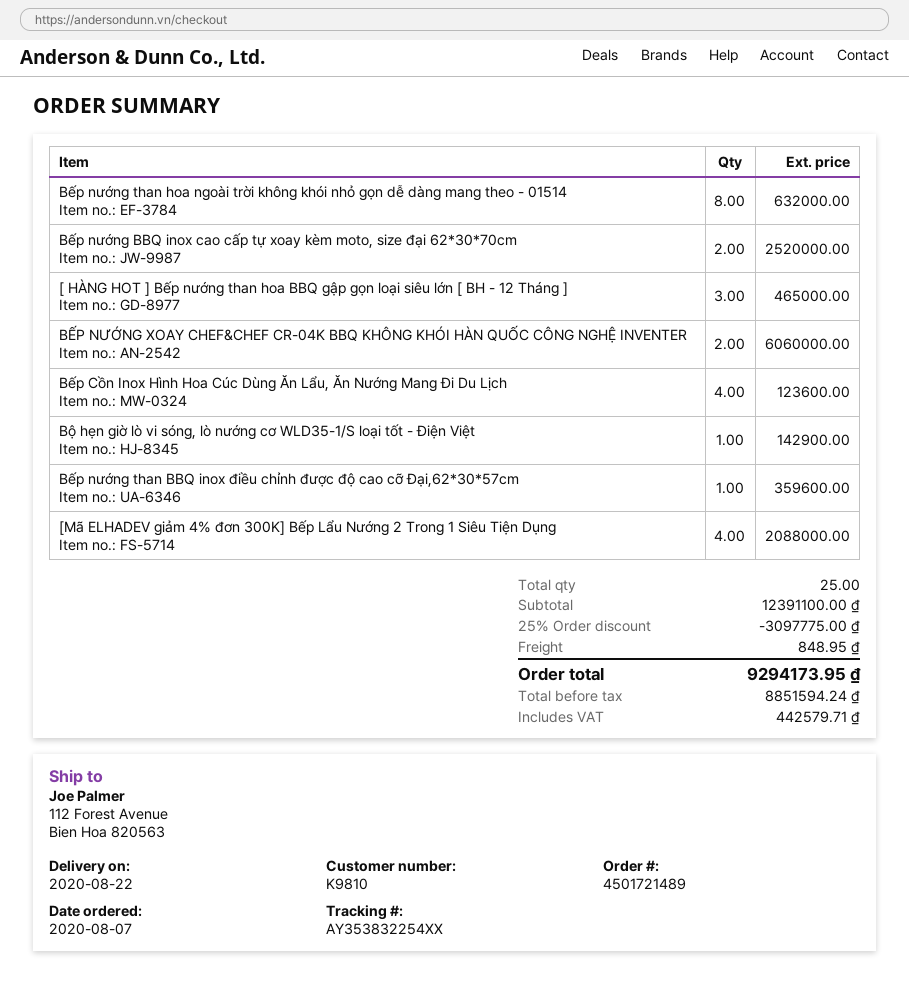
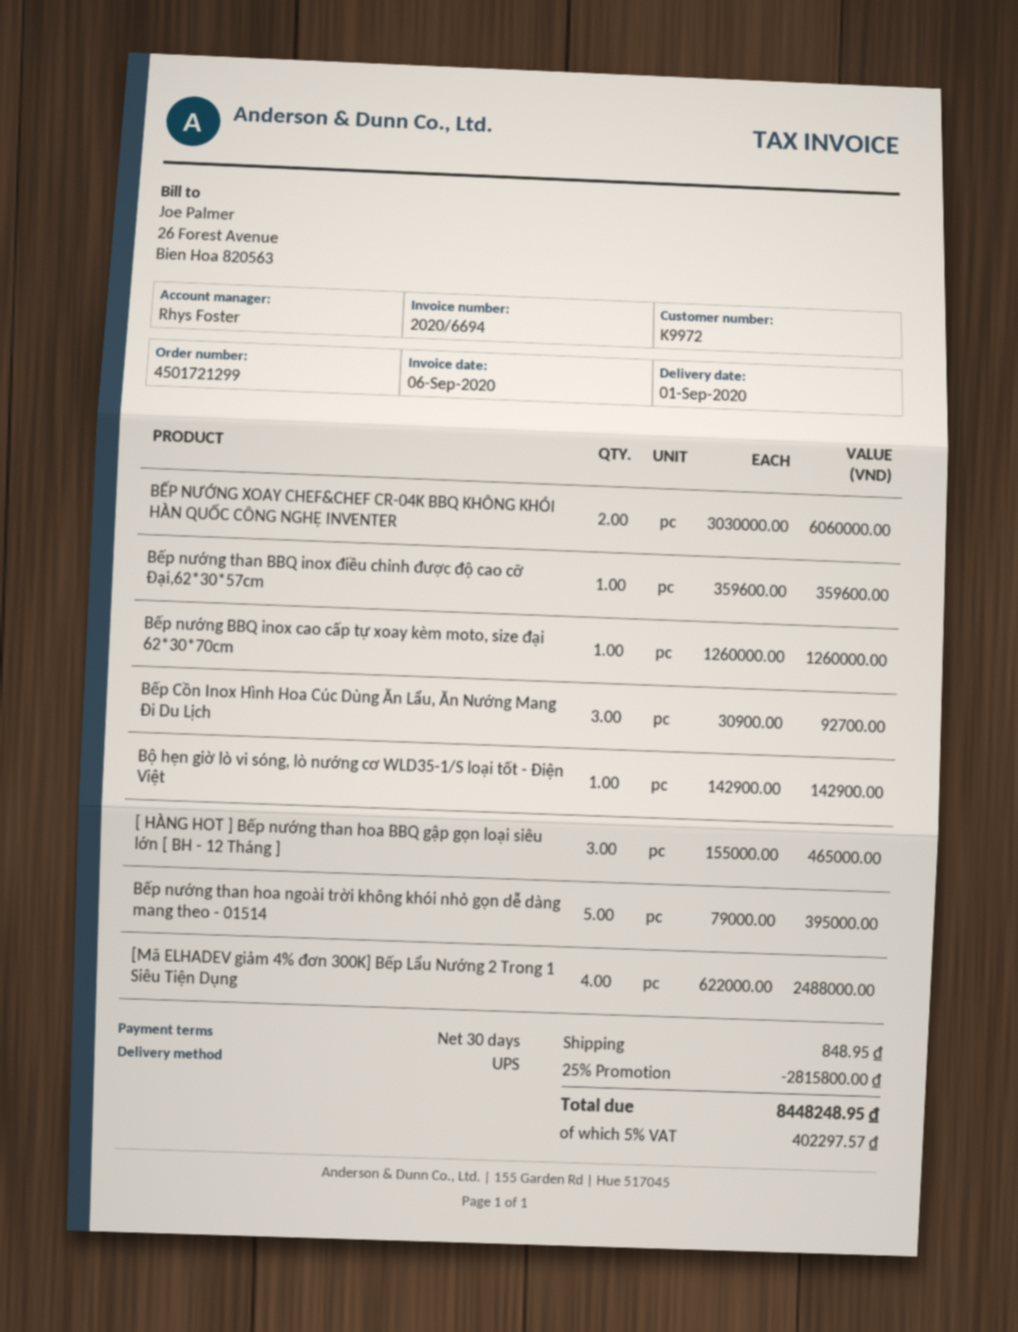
order number: 4501721489 -> 4501721299
delivery date: 2020-08-22 -> 2020-09-01
customer number: K9810 -> K9972
Bếp nướng than hoa ngoài trời không khói nhỏ gọn dễ dàng mang theo - 01514: 8 for 632000.00 -> 5 for 395000.00
Bếp nướng BBQ inox cao cấp tự xoay kèm moto, size đại 62*30*70cm: 2 for 2520000.00 -> 1 for 1260000.00
Bếp Cồn Inox Hình Hoa Cúc Dùng Ăn Lẩu, Ăn Nướng Mang Đi Du Lịch: 4 for 123600.00 -> 3 for 92700.00
[Mã ELHADEV giảm 4% đơn 300K] Bếp Lẩu Nướng 2 Trong 1 Siêu Tiện Dụng: 4 for 2088000.00 -> 4 for 2488000.00
discount: 25% = 3097775.00 -> 25% = 2815800.00
tax: 442579.71 -> 402297.57
total: 9294173.95 -> 8448248.95

